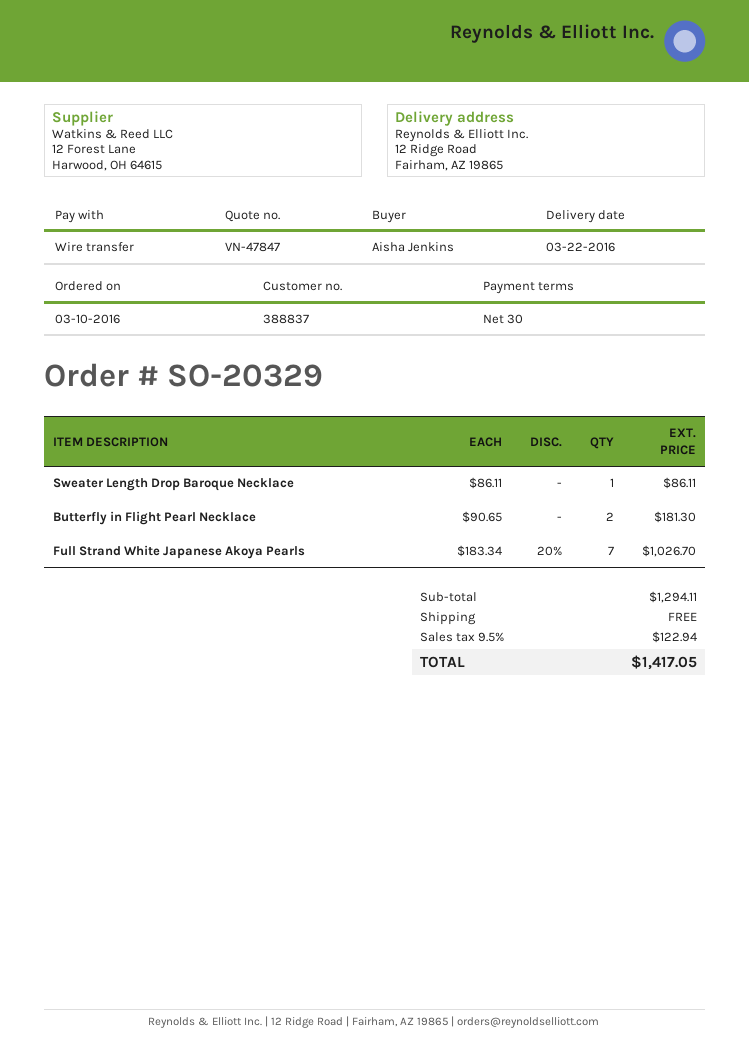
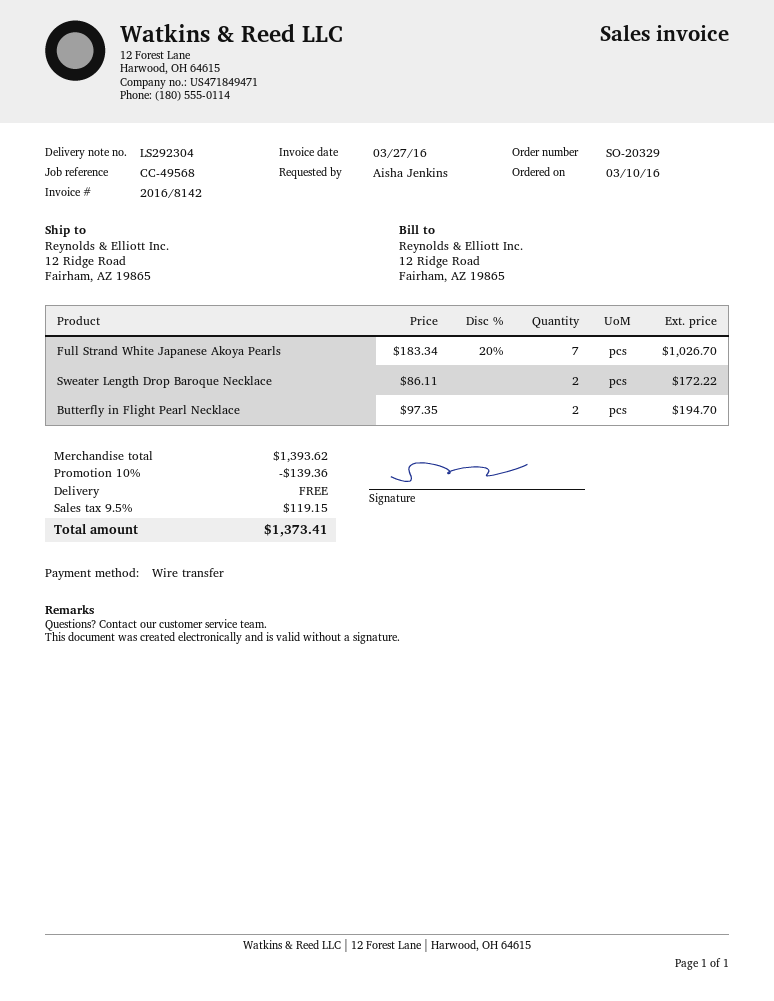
Sweater Length Drop Baroque Necklace: 1 x 86.11 = 86.11 -> 2 x 86.11 = 172.22
Butterfly in Flight Pearl Necklace: 2 x 90.65 = 181.30 -> 2 x 97.35 = 194.70
subtotal: 1294.11 -> 1393.62
discount: none -> 10% = 139.36
tax: 9.5% = 122.94 -> 9.5% = 119.15
total: 1417.05 -> 1373.41

